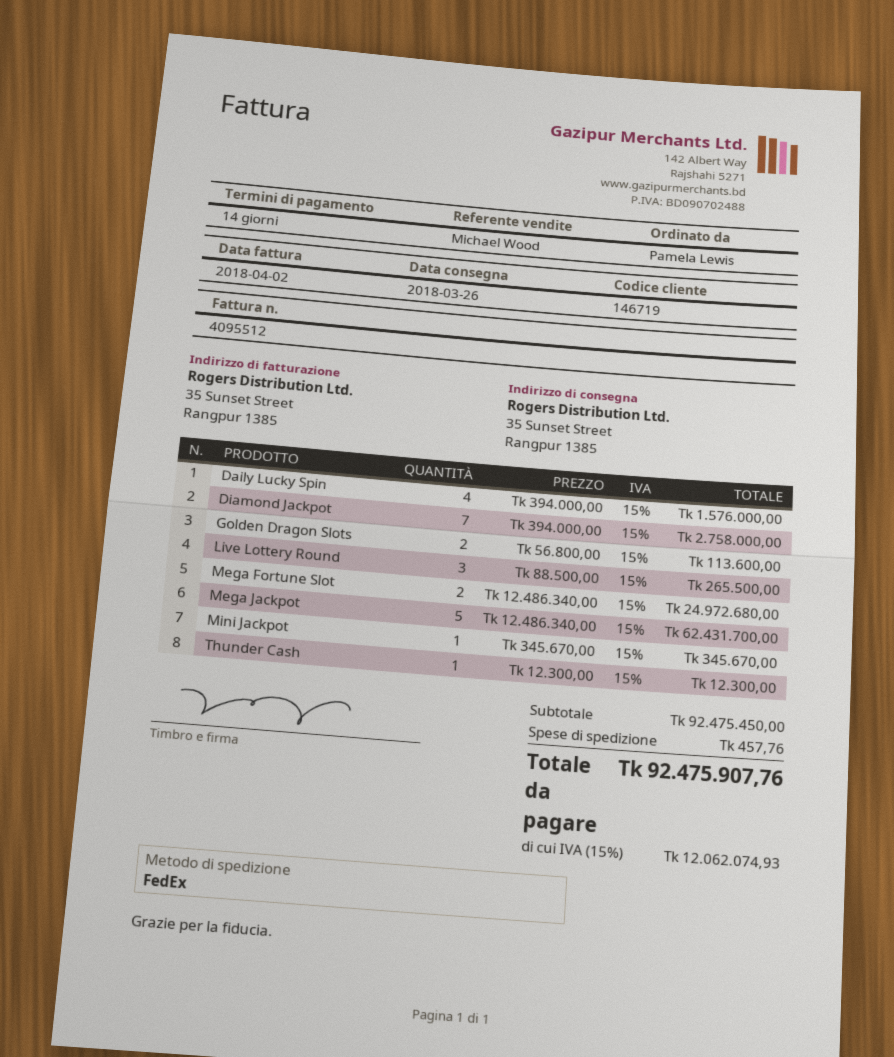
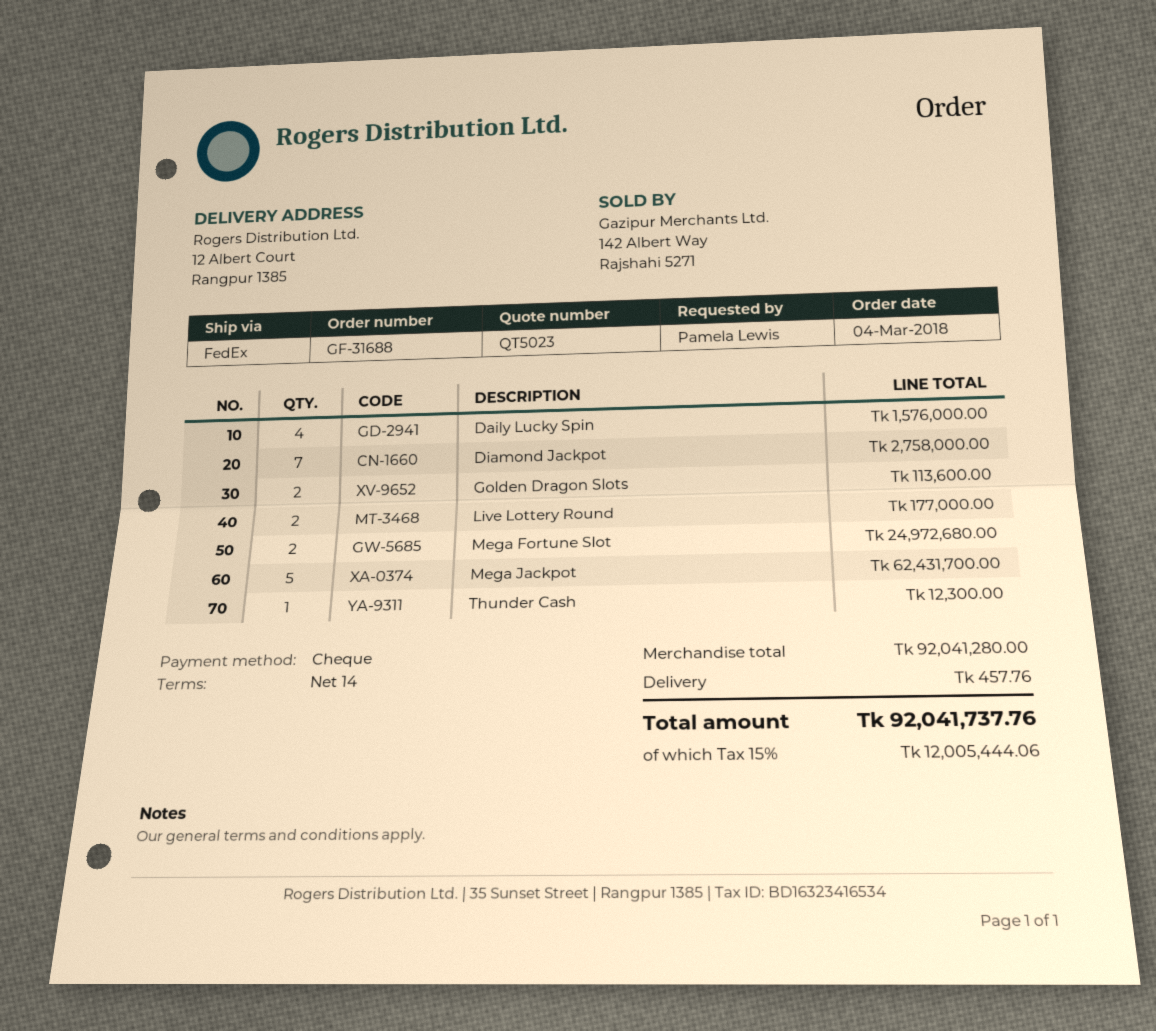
ship to: 35 Sunset Street, Rangpur 1385 -> 12 Albert Court, Rangpur 1385
Live Lottery Round: 3 for 265500.00 -> 2 for 177000.00
Mini Jackpot: 1 for 345670.00 -> none
subtotal: 92475450.00 -> 92041280.00
tax: 15% = 12062074.93 -> 15% = 12005444.06
total: 92475907.76 -> 92041737.76

